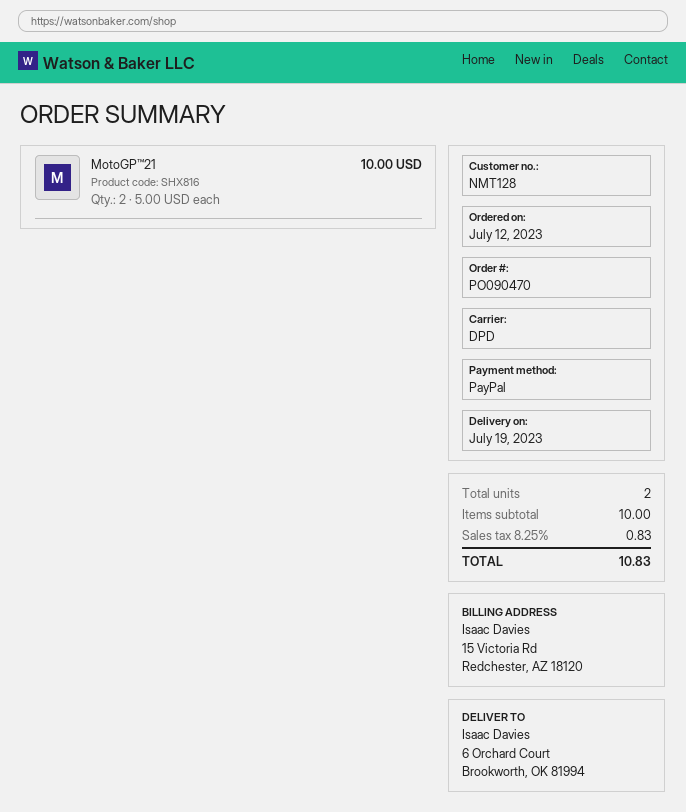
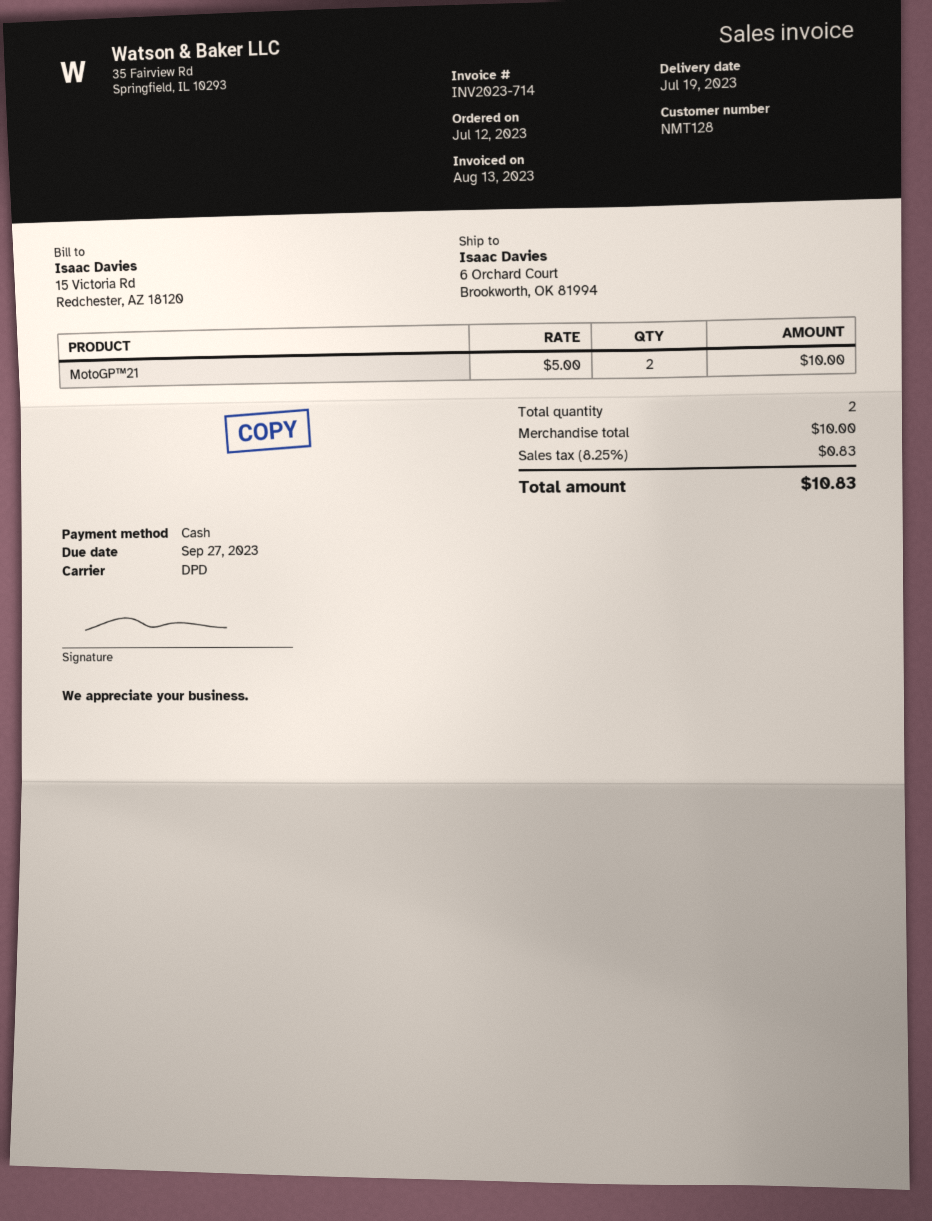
payment method: PayPal -> cash

